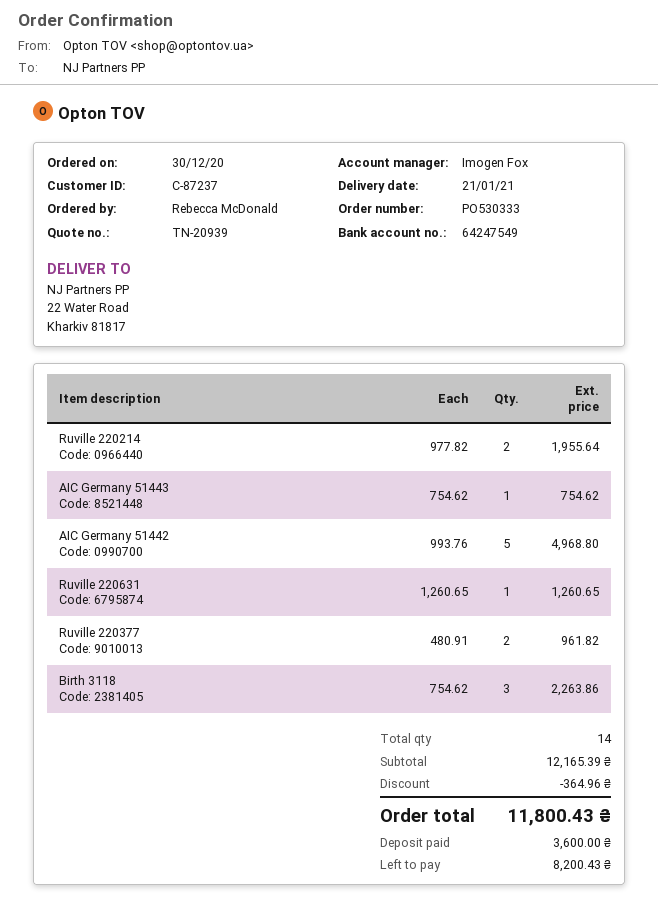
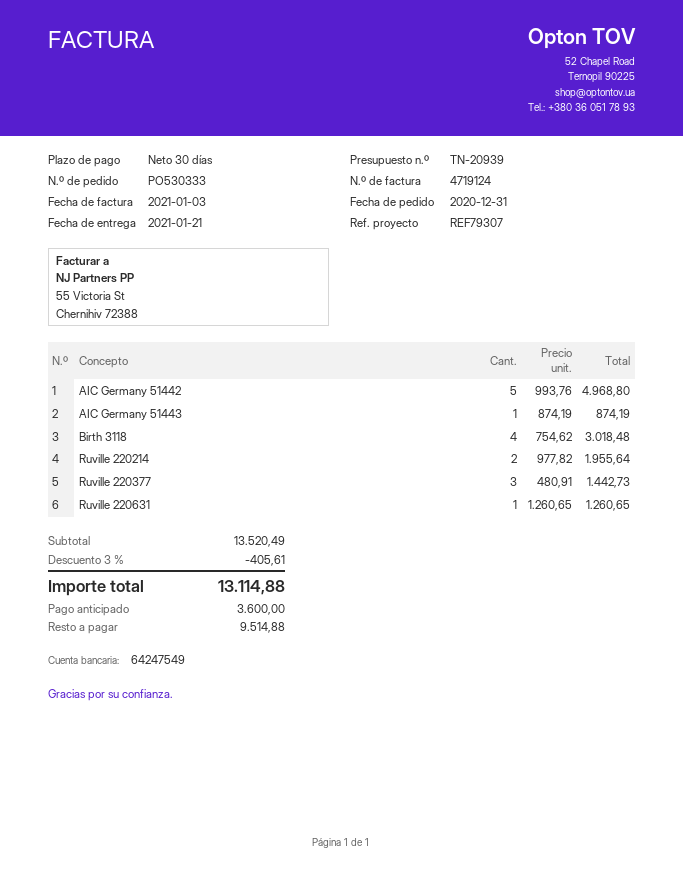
order date: 2020-12-30 -> 2020-12-31
AIC Germany 51443: 1 x 754.62 = 754.62 -> 1 x 874.19 = 874.19
Ruville 220377: 2 x 480.91 = 961.82 -> 3 x 480.91 = 1442.73
Birth 3118: 3 x 754.62 = 2263.86 -> 4 x 754.62 = 3018.48
subtotal: 12165.39 -> 13520.49
discount: 364.96 -> 405.61
total: 11800.43 -> 13114.88
balance: 8200.43 -> 9514.88

